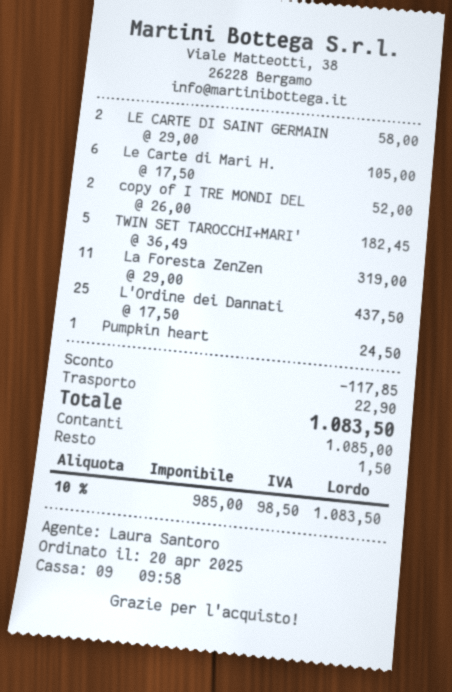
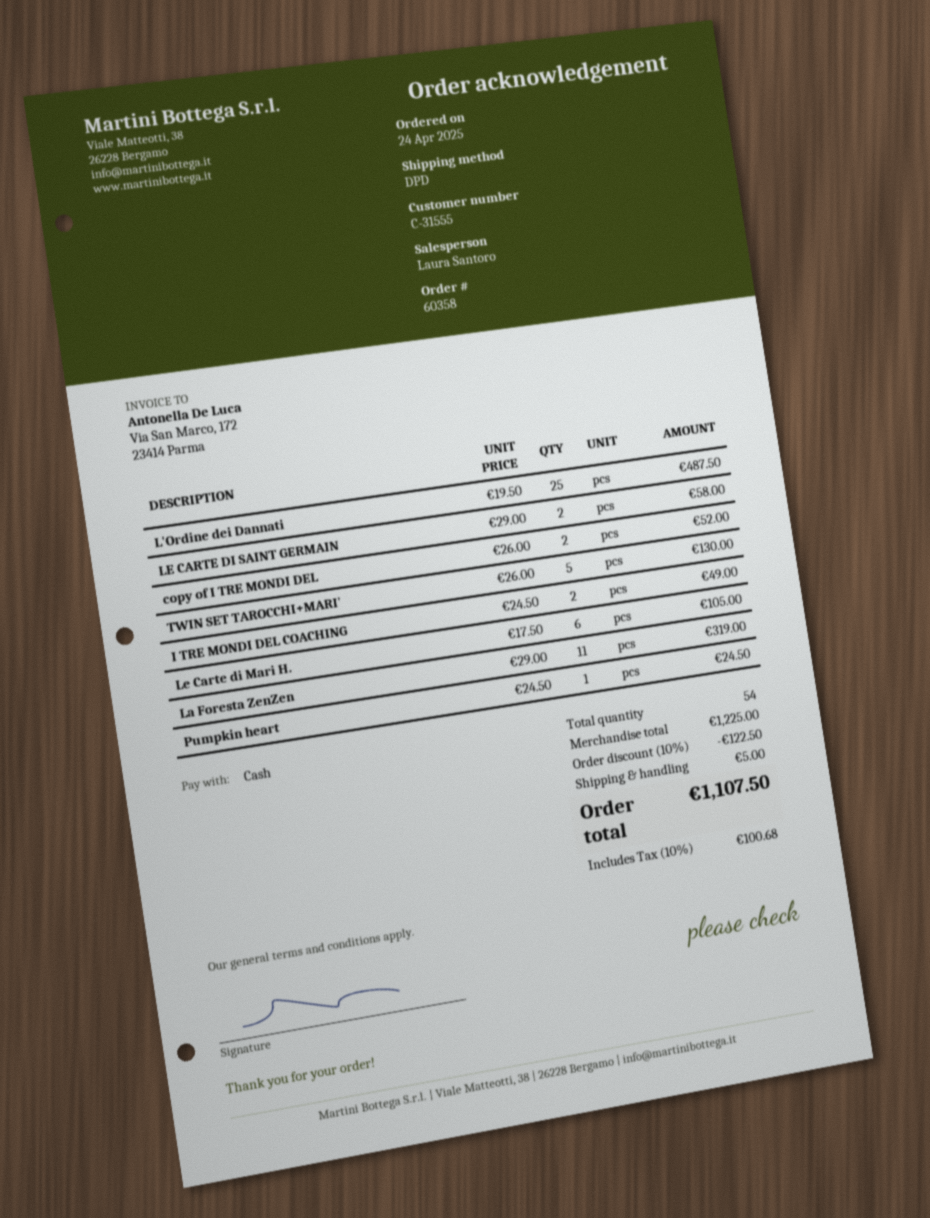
order date: 2025-04-20 -> 2025-04-24
TWIN SET TAROCCHI+MARI': 5 x 36.49 = 182.45 -> 5 x 26.00 = 130.00
L'Ordine dei Dannati: 25 x 17.50 = 437.50 -> 25 x 19.50 = 487.50
I TRE MONDI DEL COACHING: none -> 2 x 24.50 = 49.00
discount: 117.85 -> 122.50
shipping: 22.90 -> 5.00
tax: 10% = 98.50 -> 10% = 100.68
total: 1083.50 -> 1107.50

